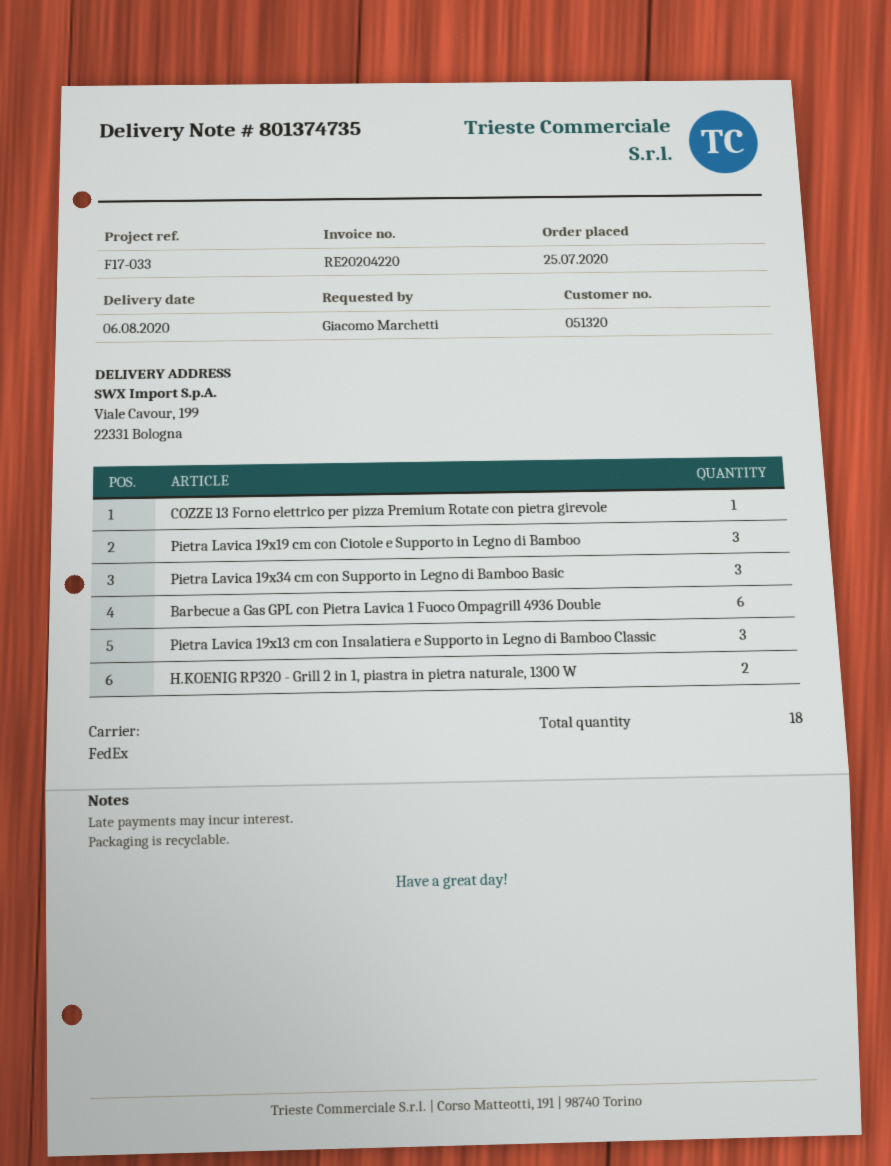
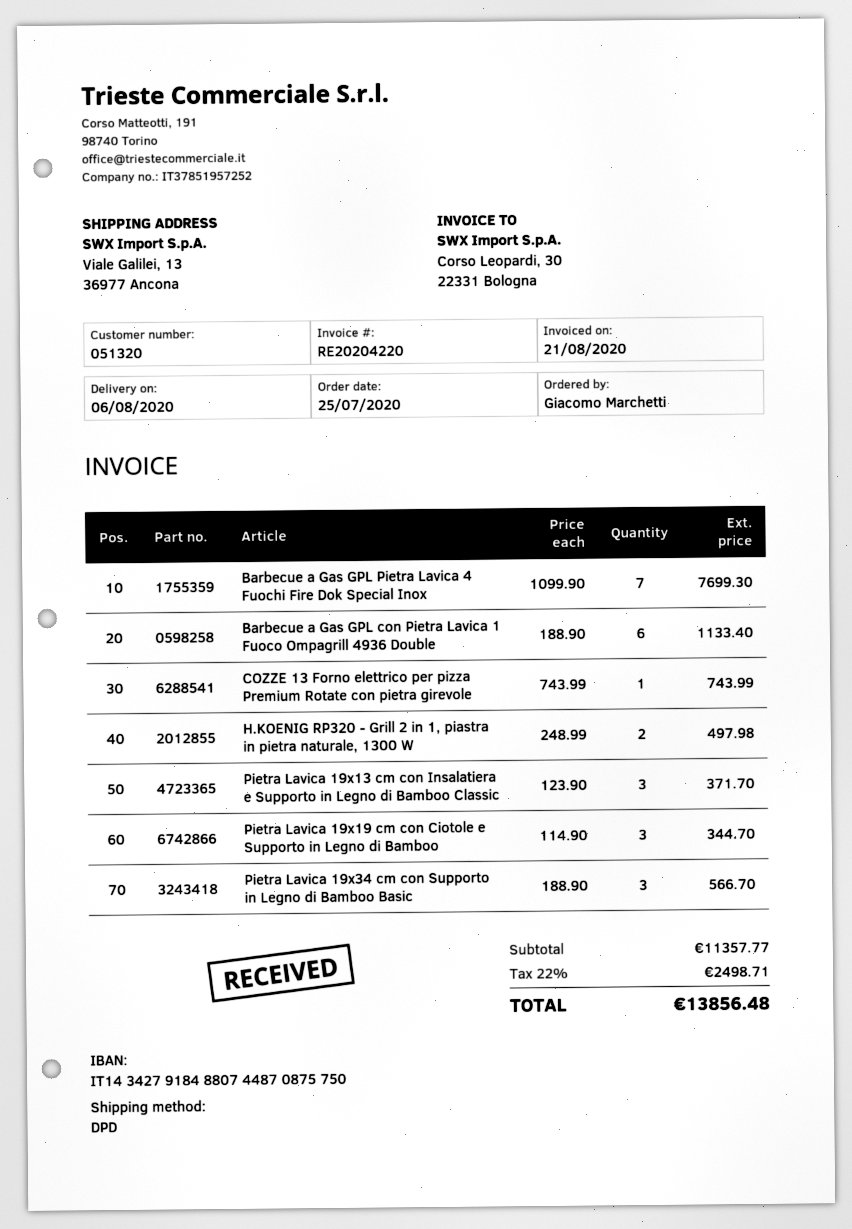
shipping method: FedEx -> DPD
ship to: Viale Cavour, 199, 22331 Bologna -> Viale Galilei, 13, 36977 Ancona
Barbecue a Gas GPL Pietra Lavica 4 Fuochi Fire Dok Special Inox: none -> 7

